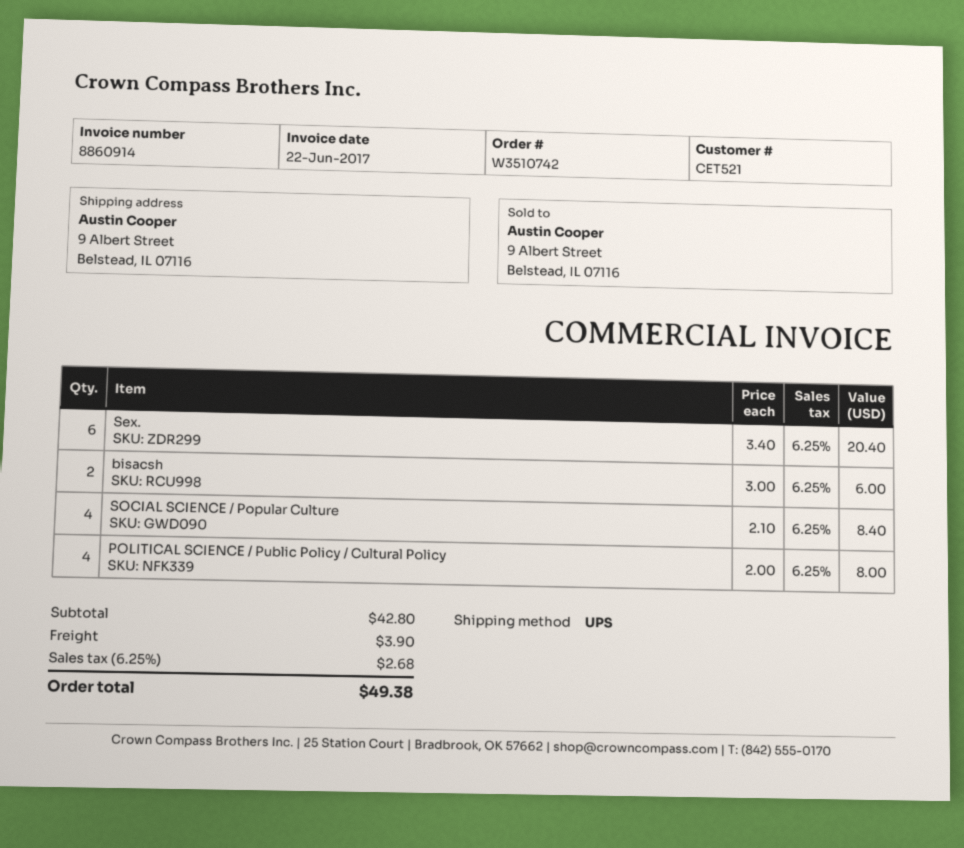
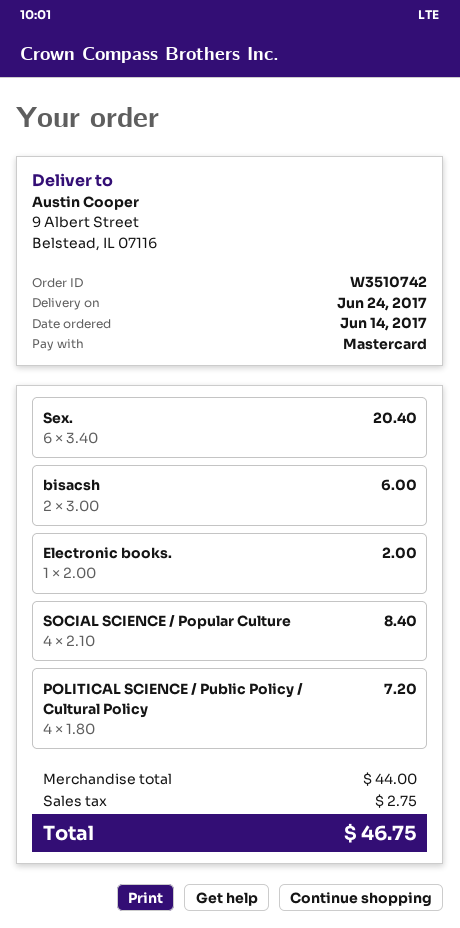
POLITICAL SCIENCE / Public Policy / Cultural Policy: 4 x 2.00 = 8.00 -> 4 x 1.80 = 7.20
Electronic books.: none -> 1 x 2.00 = 2.00
subtotal: 42.80 -> 44.00
shipping: 3.90 -> none
tax: 2.68 -> 2.75
total: 49.38 -> 46.75

